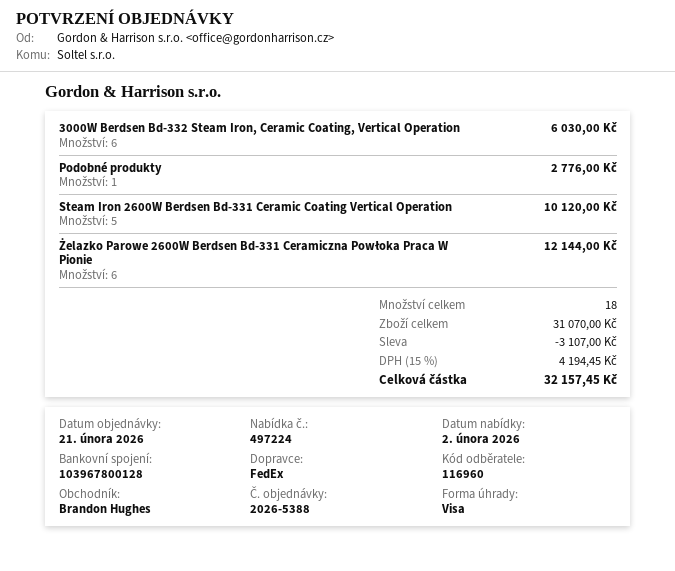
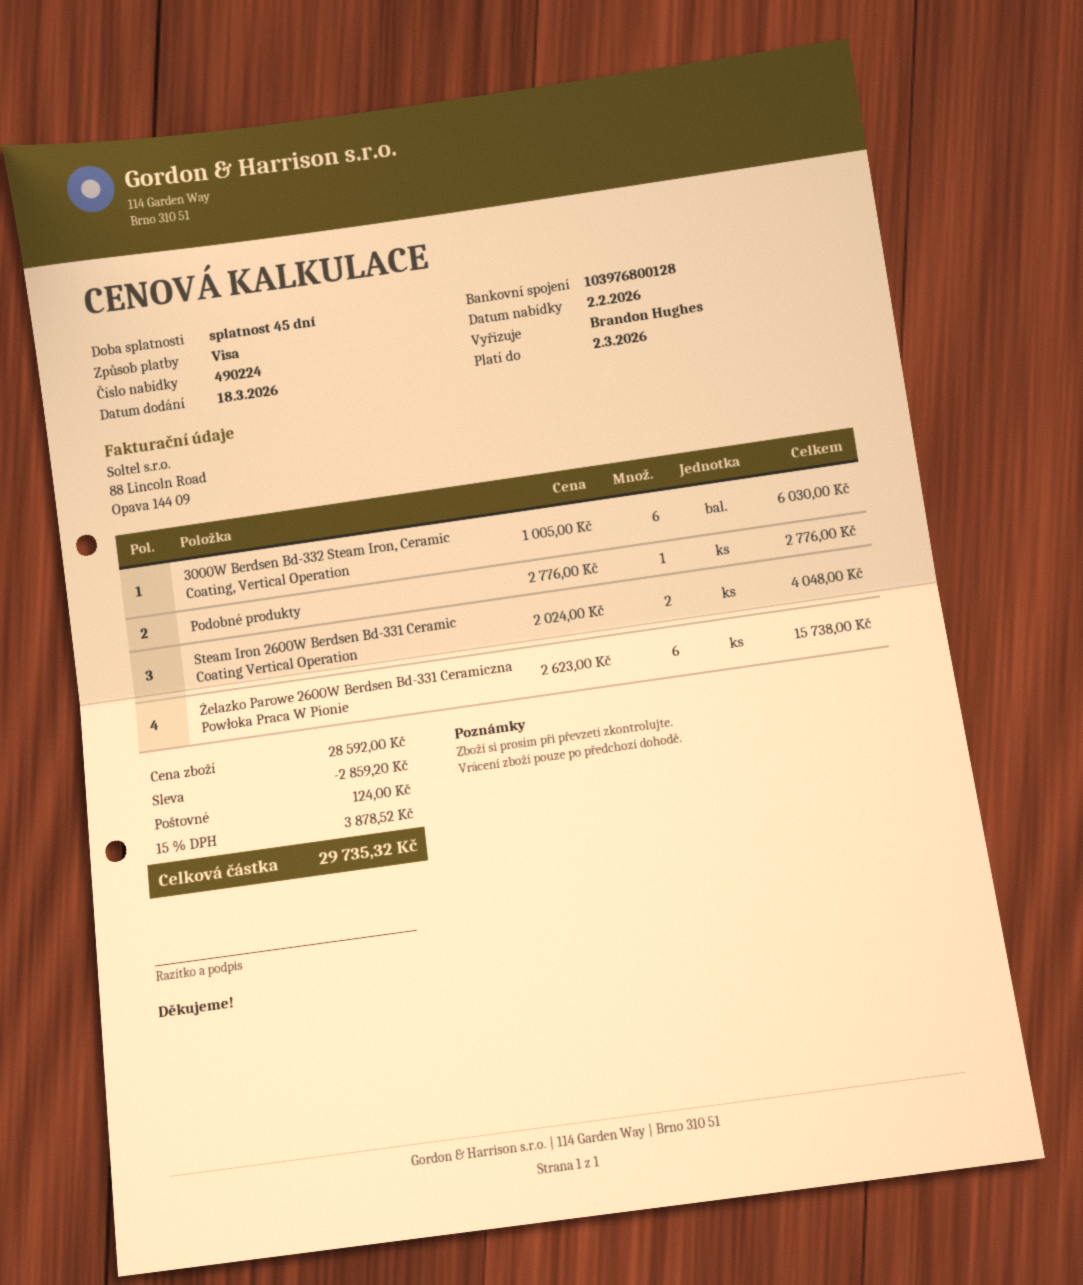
quote number: 497224 -> 490224
bank account: 103967800128 -> 103976800128
Steam Iron 2600W Berdsen Bd-331 Ceramic Coating Vertical Operation: 5 for 10120.00 -> 2 for 4048.00
Żelazko Parowe 2600W Berdsen Bd-331 Ceramiczna Powłoka Praca W Pionie: 6 for 12144.00 -> 6 for 15738.00
subtotal: 31070.00 -> 28592.00
discount: 3107.00 -> 2859.20
shipping: none -> 124.00
tax: 15% = 4194.45 -> 15% = 3878.52
total: 32157.45 -> 29735.32

